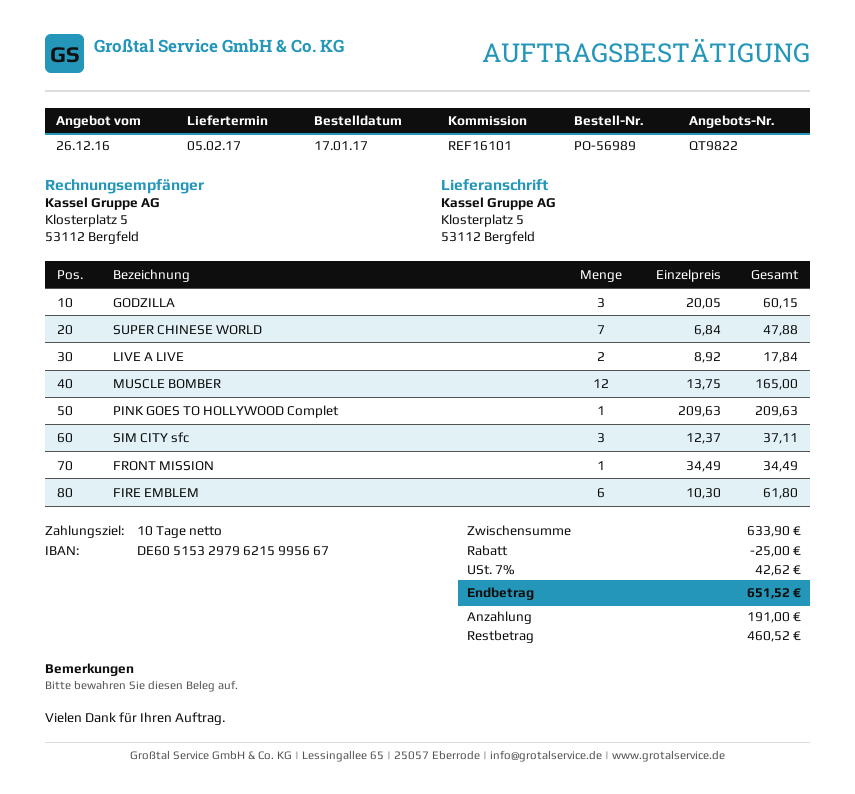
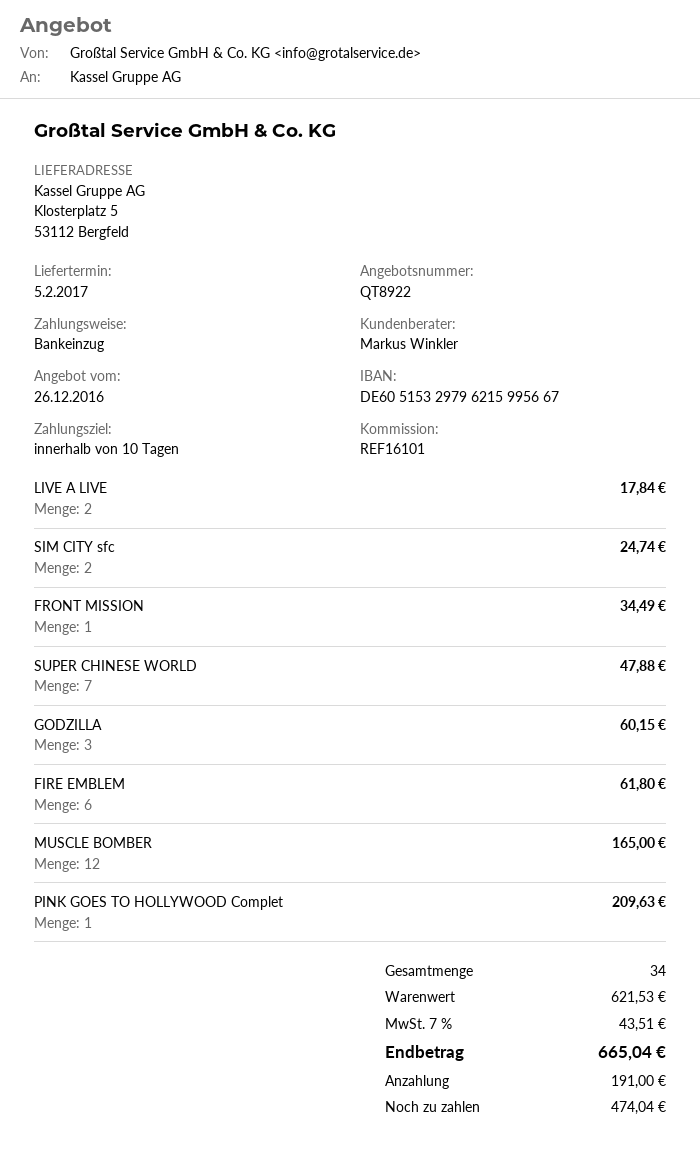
quote number: QT9822 -> QT8922
SIM CITY sfc: 3 for 37.11 -> 2 for 24.74
subtotal: 633.90 -> 621.53
discount: 25.00 -> none
tax: 7% = 42.62 -> 7% = 43.51
total: 651.52 -> 665.04
balance: 460.52 -> 474.04

